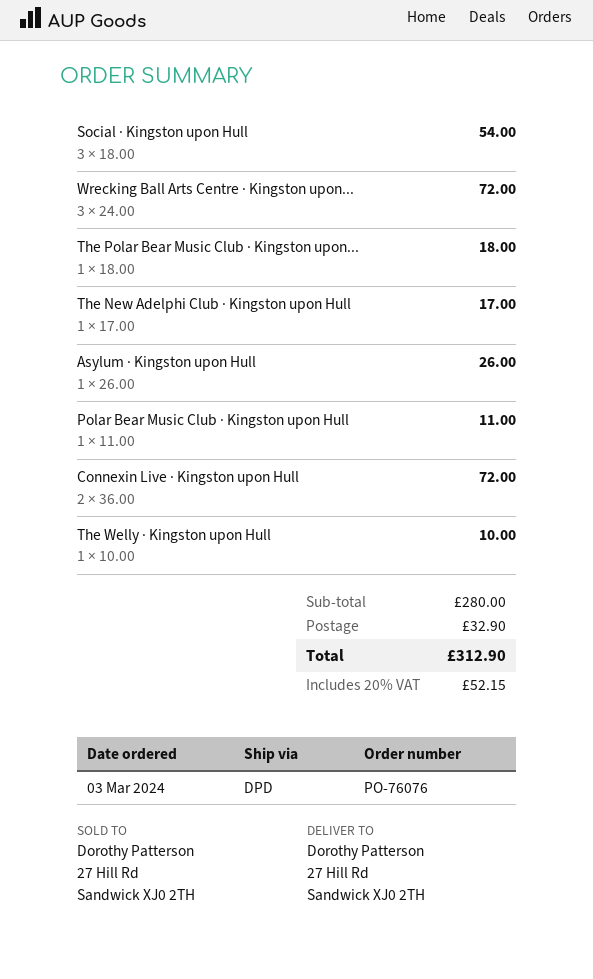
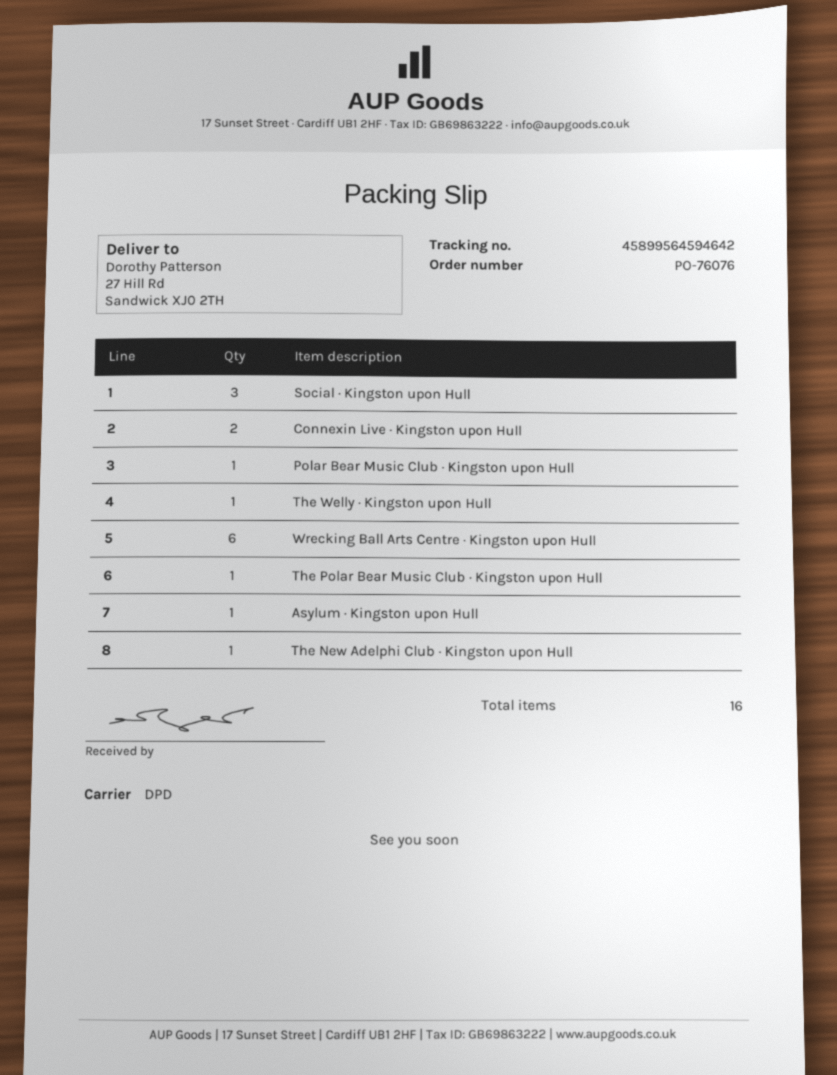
Wrecking Ball Arts Centre · Kingston upon...: 3 -> 6

